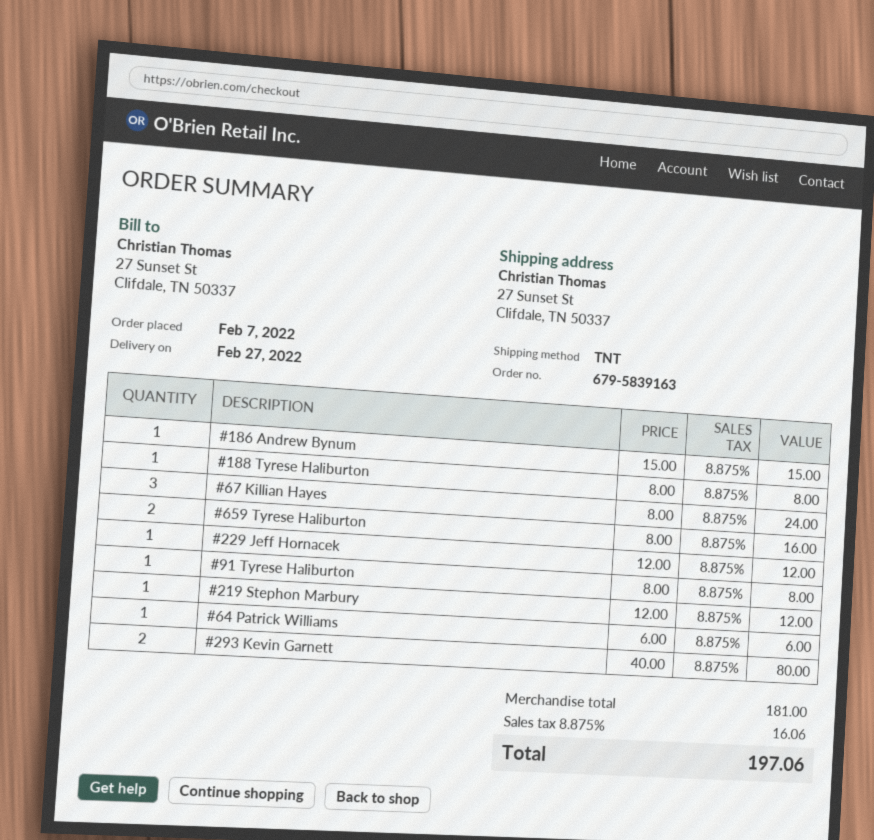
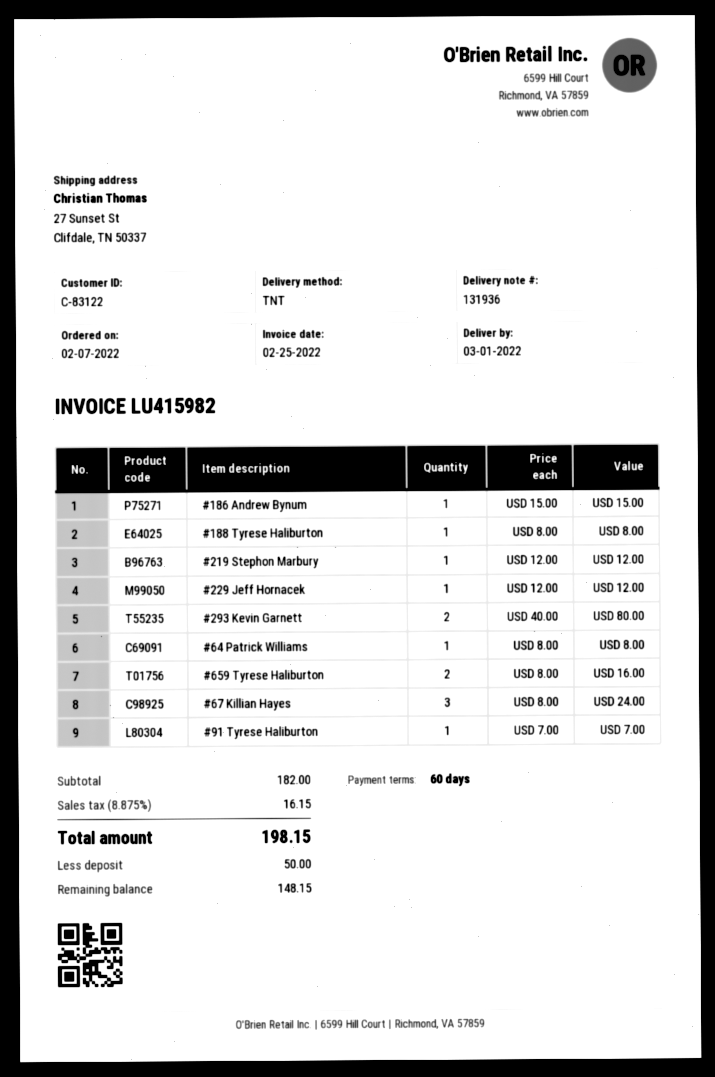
delivery date: 2022-02-27 -> 2022-03-01
#91 Tyrese Haliburton: 1 x 8.00 = 8.00 -> 1 x 7.00 = 7.00
#64 Patrick Williams: 1 x 6.00 = 6.00 -> 1 x 8.00 = 8.00
subtotal: 181.00 -> 182.00
tax: 8.875% = 16.06 -> 8.875% = 16.15
total: 197.06 -> 198.15

